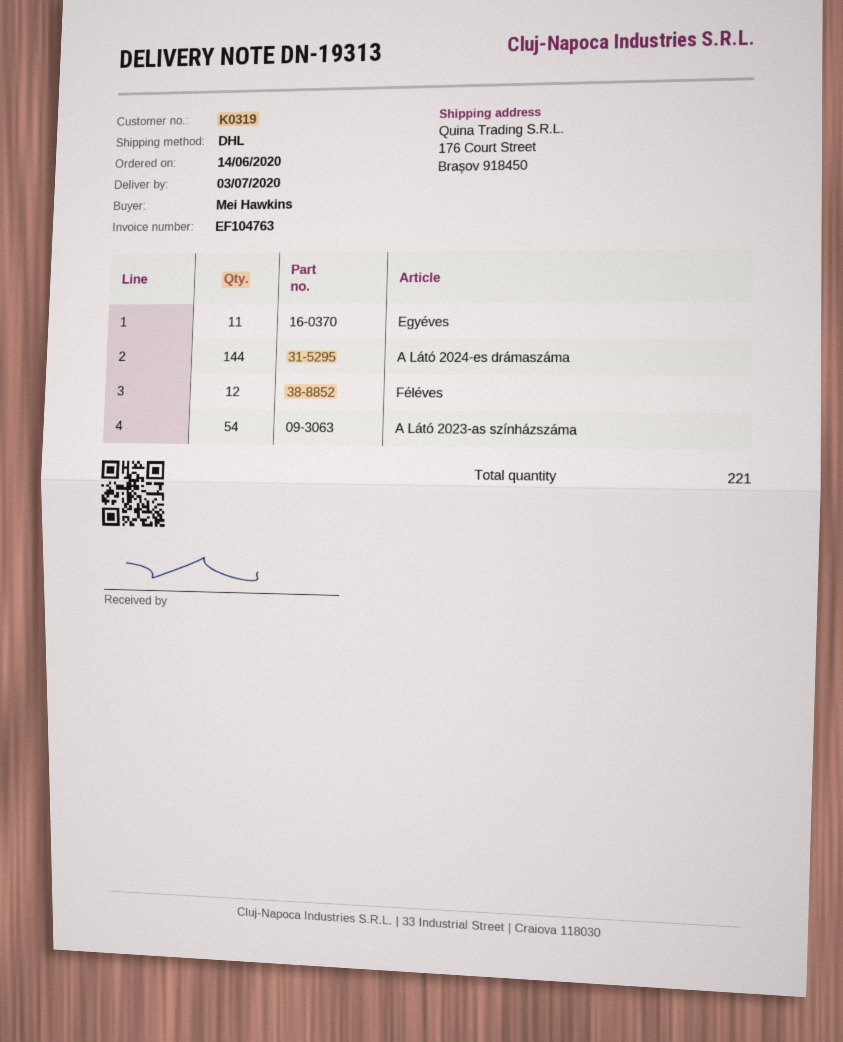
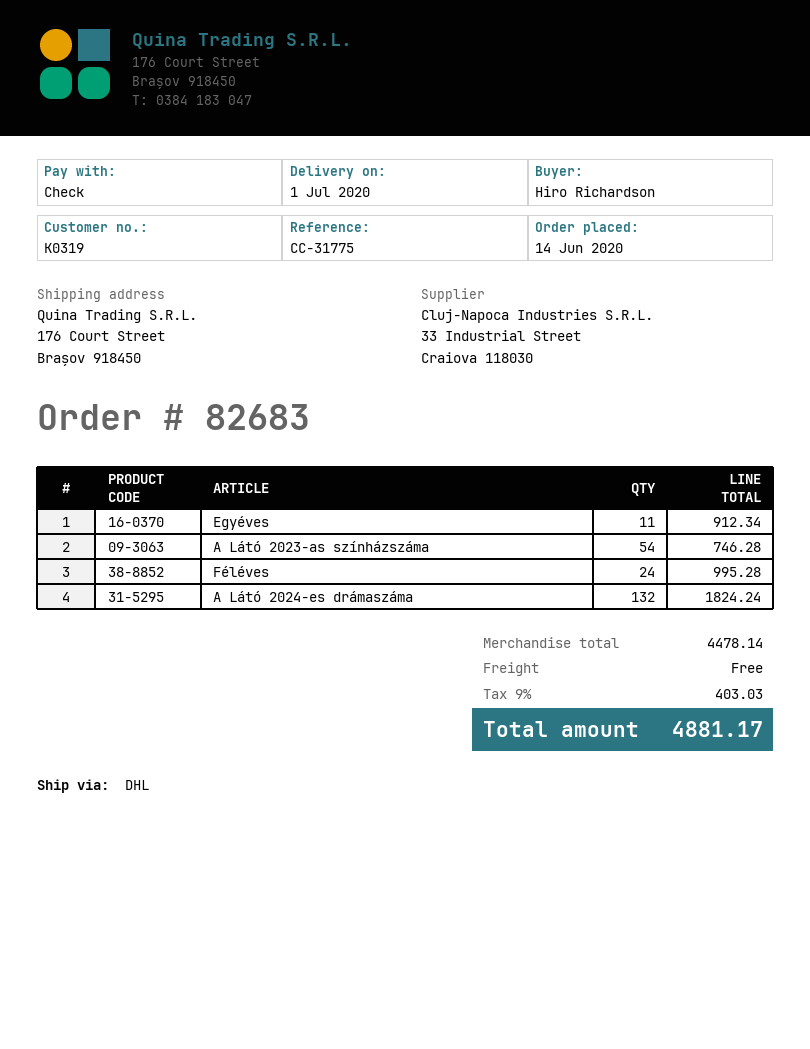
delivery date: 2020-07-03 -> 2020-07-01
ordered by: Mei Hawkins -> Hiro Richardson
A Látó 2024-es drámaszáma: 144 -> 132
Féléves: 12 -> 24

